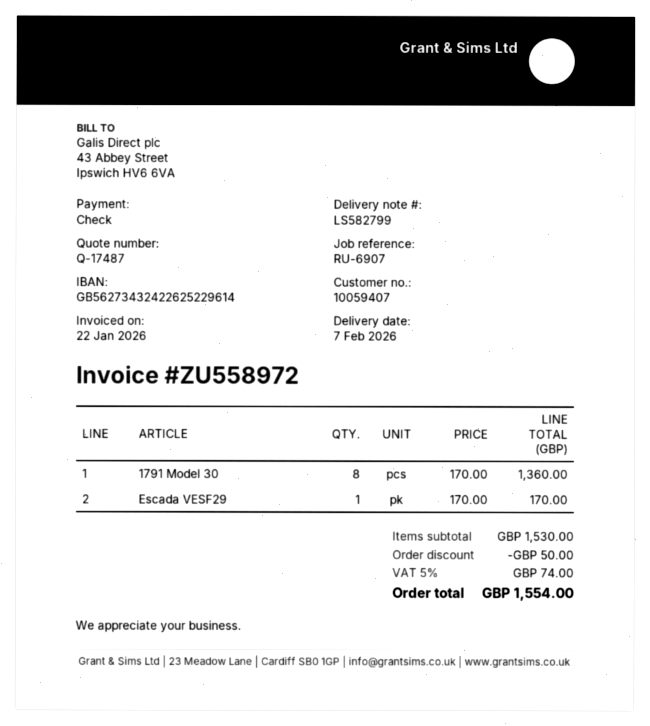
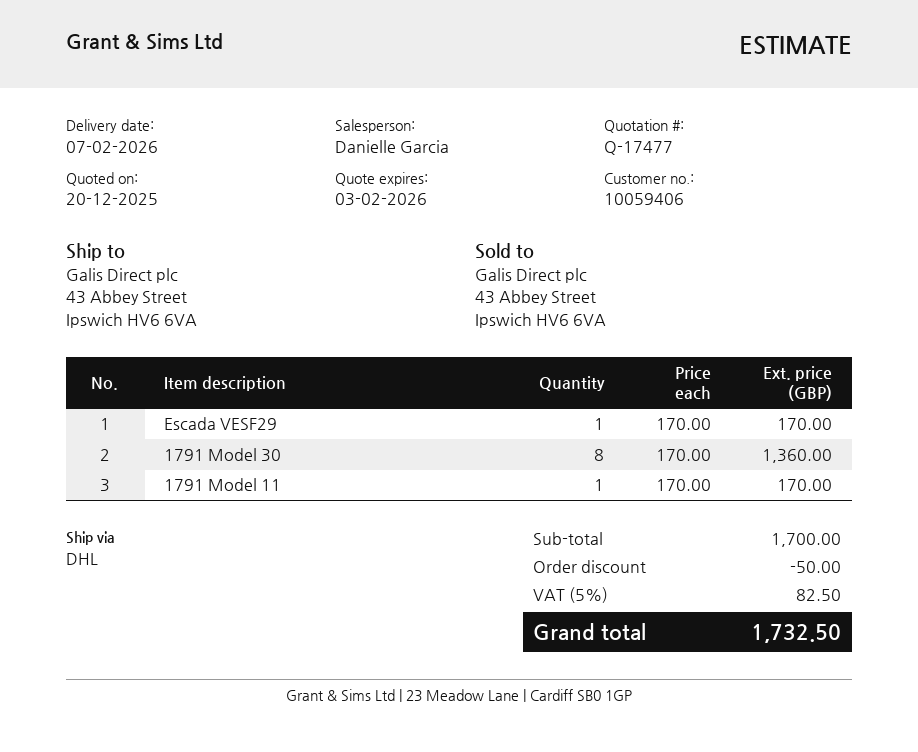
quote number: Q-17487 -> Q-17477
customer number: 10059407 -> 10059406
1791 Model 11: none -> 1 x 170.00 = 170.00
subtotal: 1530.00 -> 1700.00
tax: 5% = 74.00 -> 5% = 82.50
total: 1554.00 -> 1732.50

